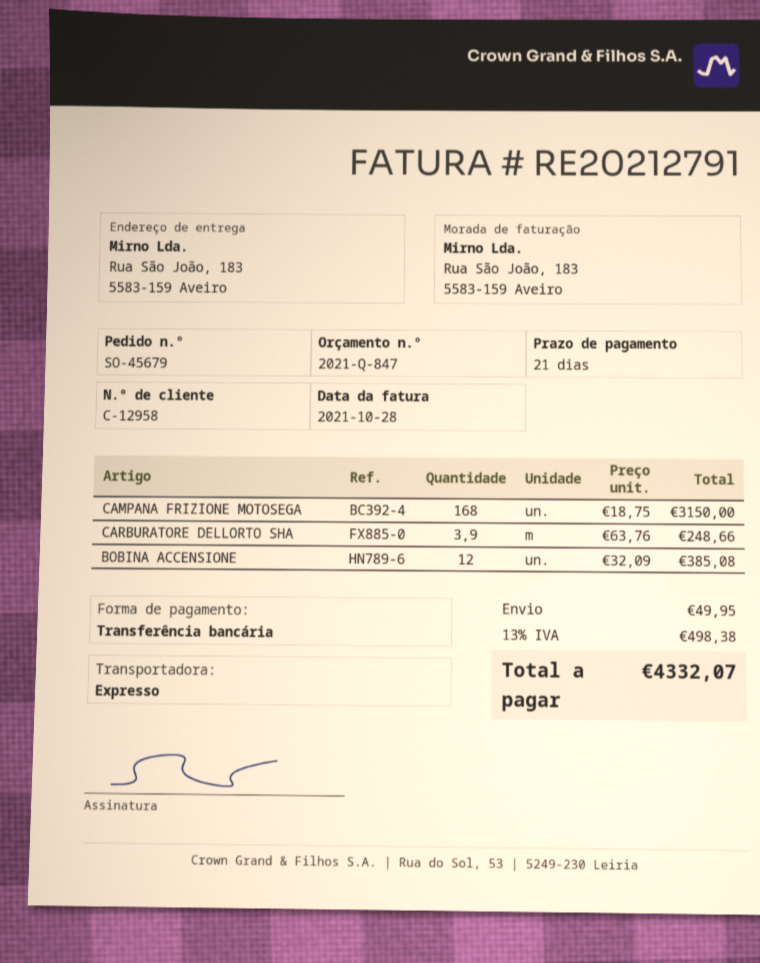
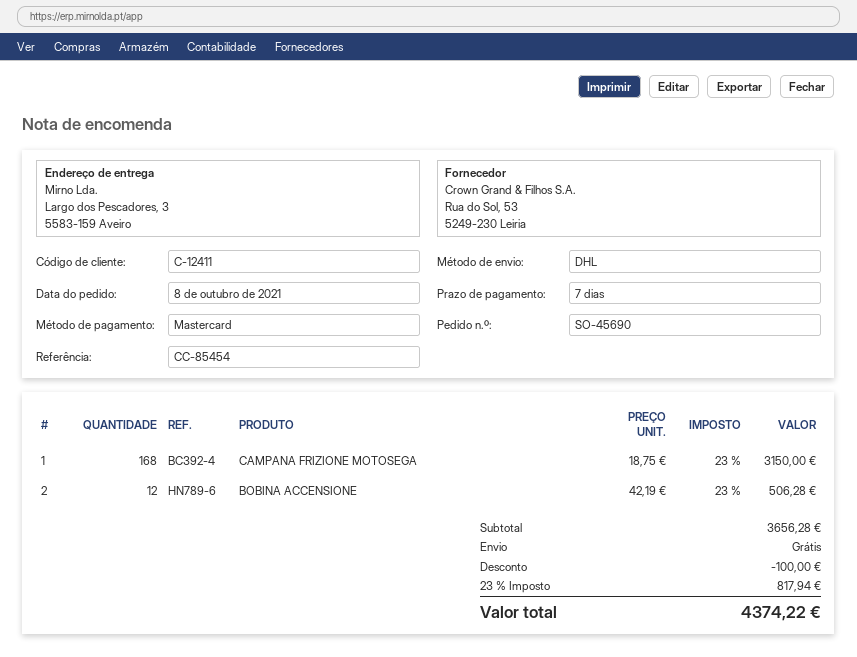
order number: SO-45679 -> SO-45690
payment terms: 21 days -> 7 days
customer number: C-12958 -> C-12411
payment method: bank transfer -> Mastercard
shipping method: express -> DHL
ship to: Rua São João, 183, 5583-159 Aveiro -> Largo dos Pescadores, 3, 5583-159 Aveiro
CARBURATORE DELLORTO SHA: 3.9 x 63.76 = 248.66 -> none
BOBINA ACCENSIONE: 12 x 32.09 = 385.08 -> 12 x 42.19 = 506.28
discount: none -> 100.00
shipping: 49.95 -> 0.00
tax: 13% = 498.38 -> 23% = 817.94
total: 4332.07 -> 4374.22

